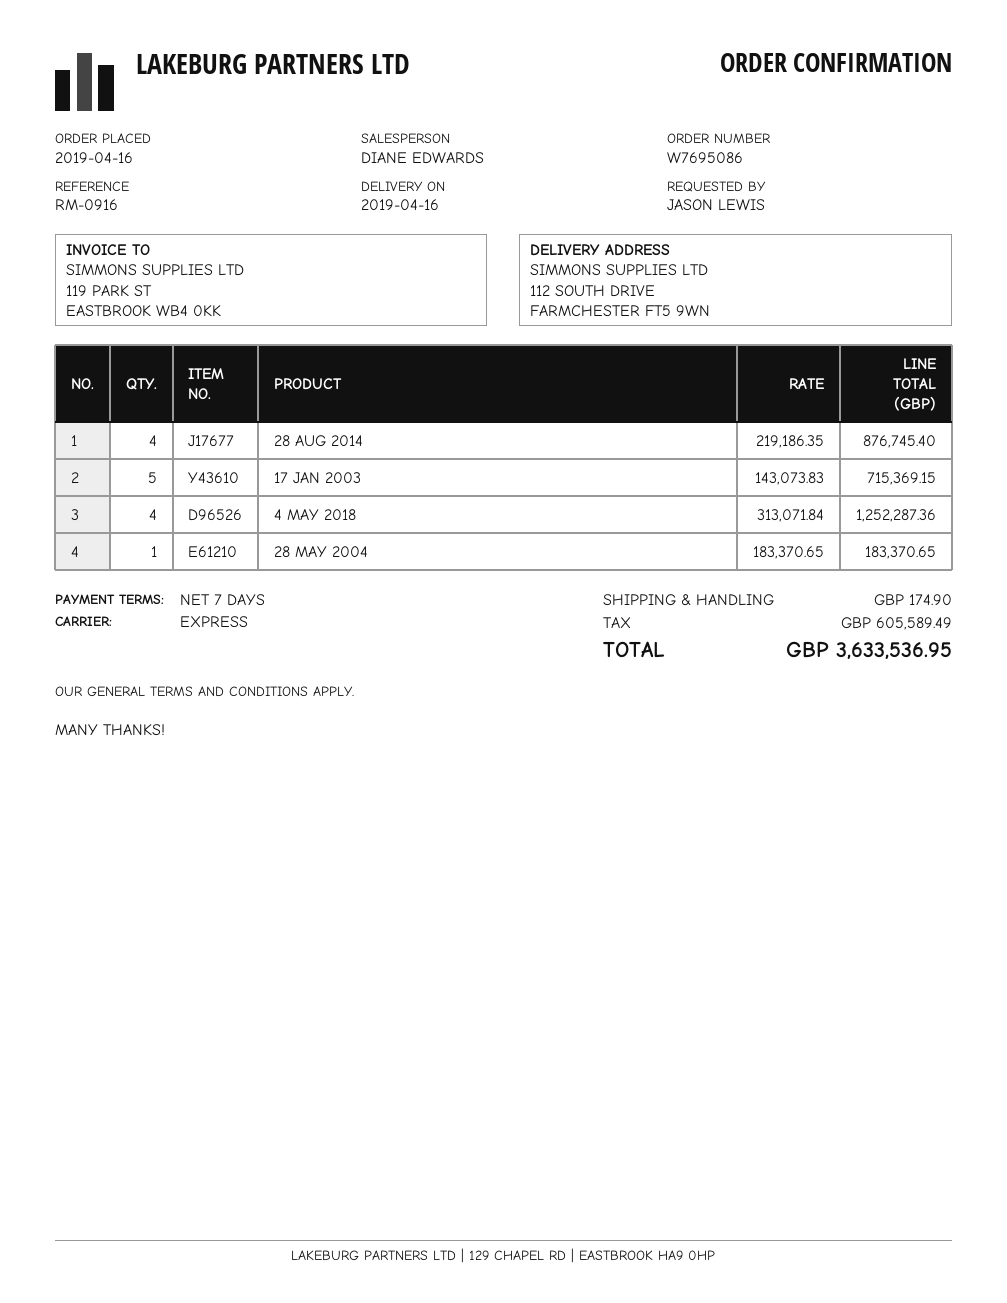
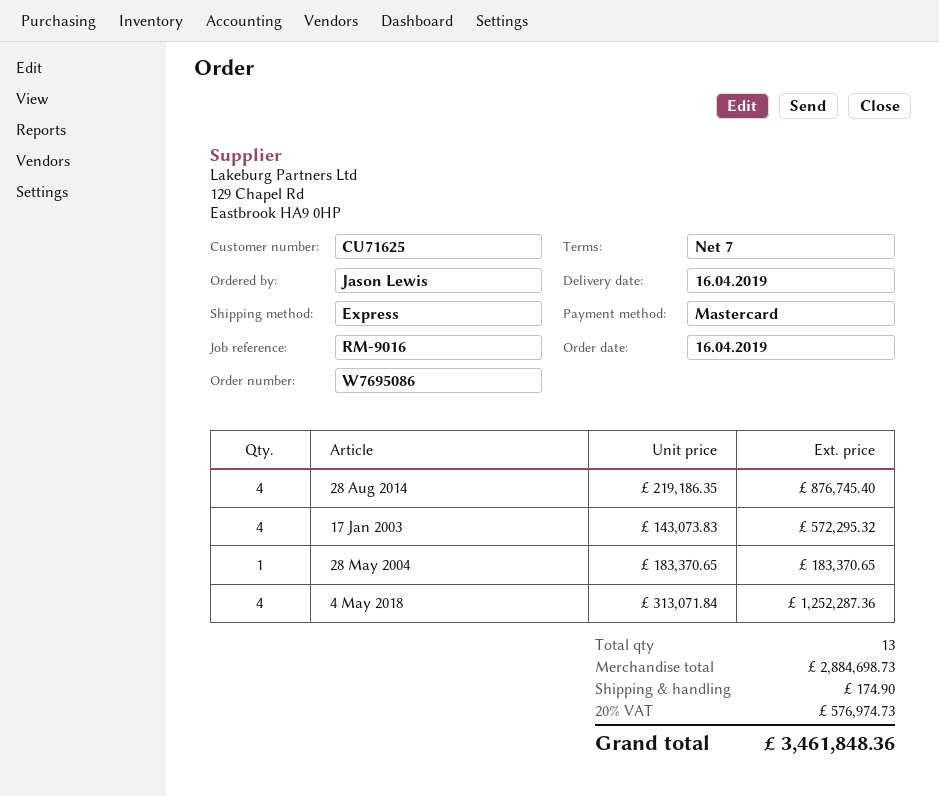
reference: RM-0916 -> RM-9016
17 JAN 2003: 5 x 143073.83 = 715369.15 -> 4 x 143073.83 = 572295.32
tax: 605589.49 -> 576974.73
total: 3633536.95 -> 3461848.36

